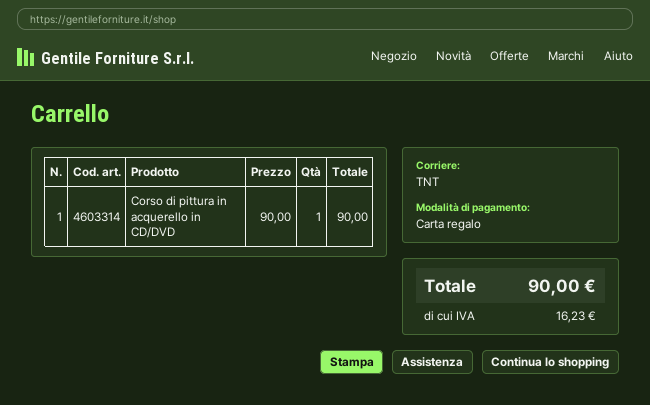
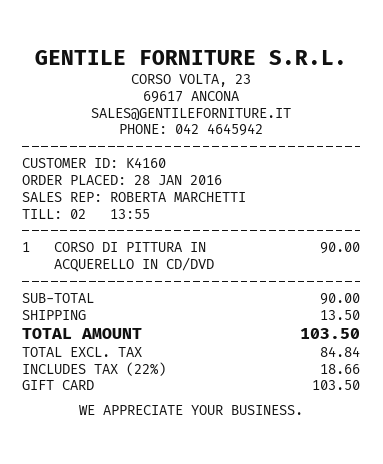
shipping: none -> 13.50
tax: 16.23 -> 18.66
total: 90.00 -> 103.50

